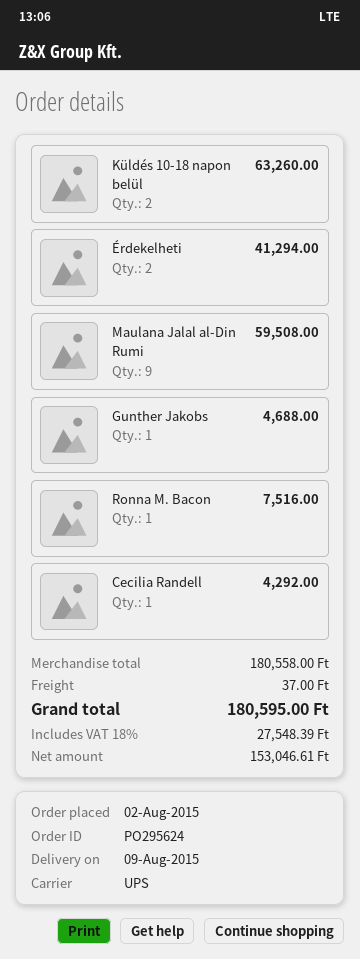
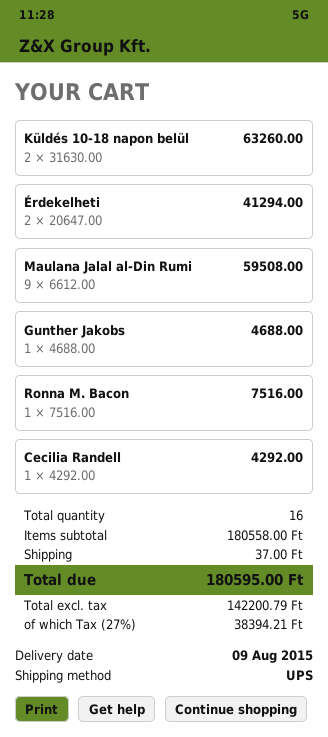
net: 153046.61 -> 142200.79
tax: 18% = 27548.39 -> 27% = 38394.21

